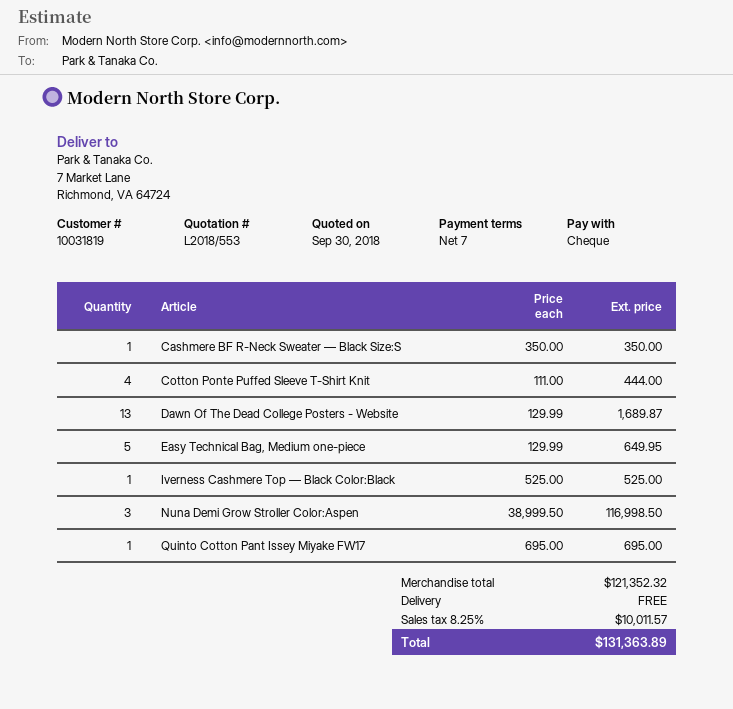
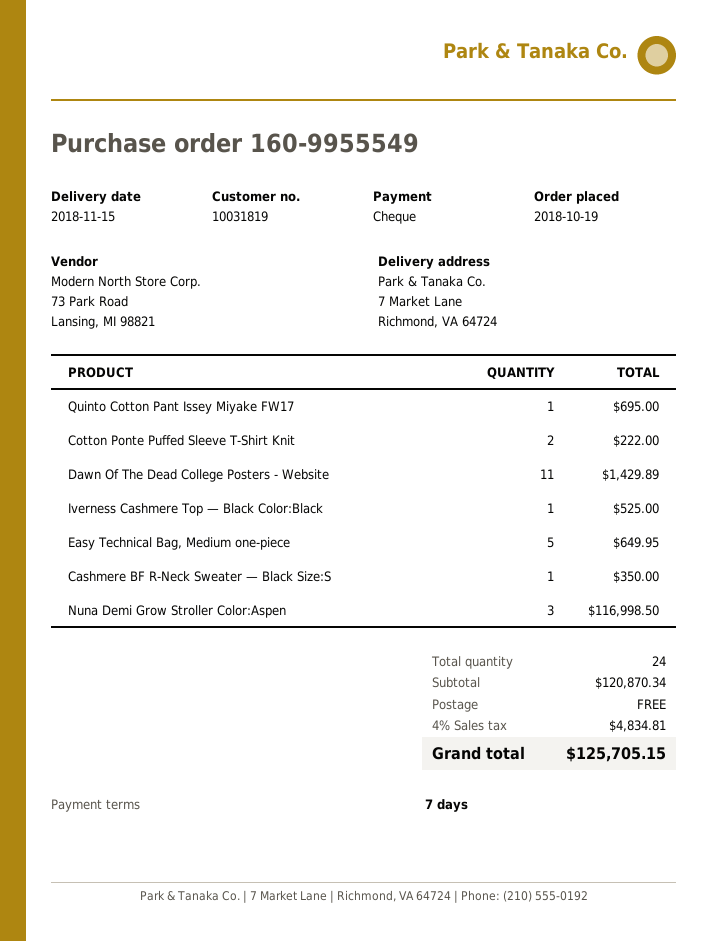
Cotton Ponte Puffed Sleeve T-Shirt Knit: 4 for 444.00 -> 2 for 222.00
Dawn Of The Dead College Posters - Website: 13 for 1689.87 -> 11 for 1429.89
subtotal: 121352.32 -> 120870.34
tax: 8.25% = 10011.57 -> 4% = 4834.81
total: 131363.89 -> 125705.15

